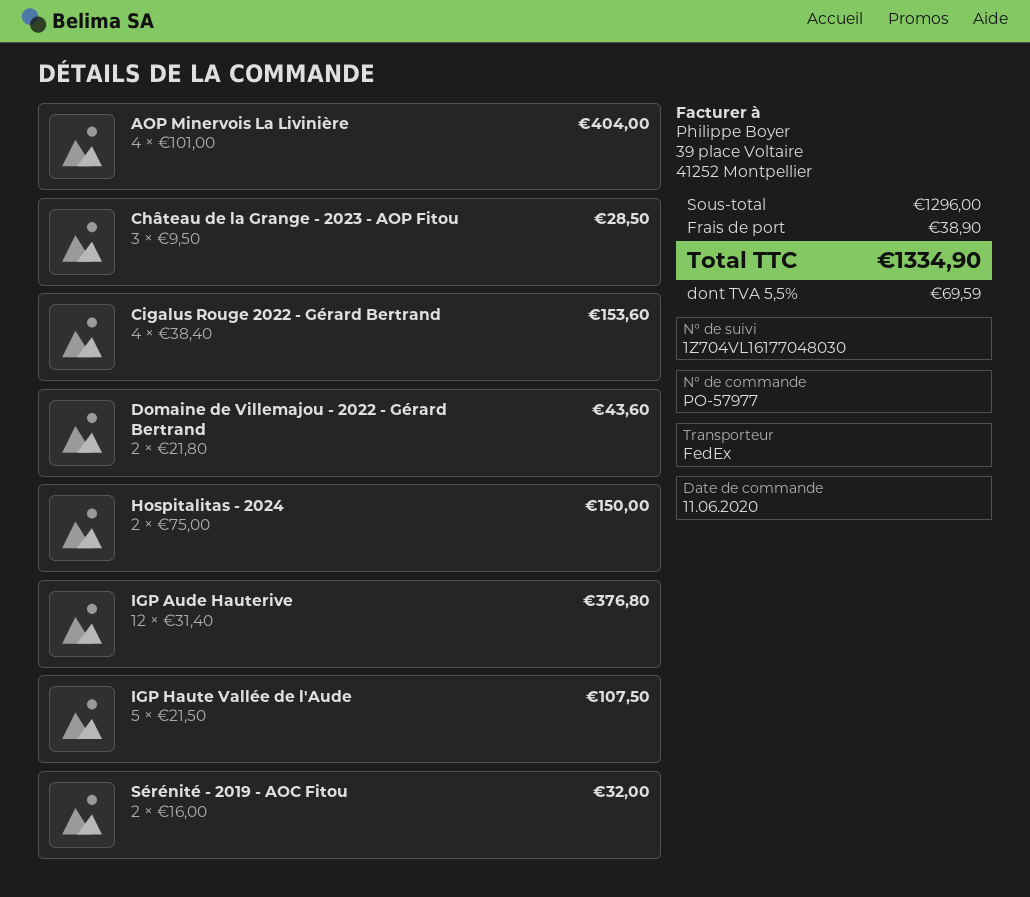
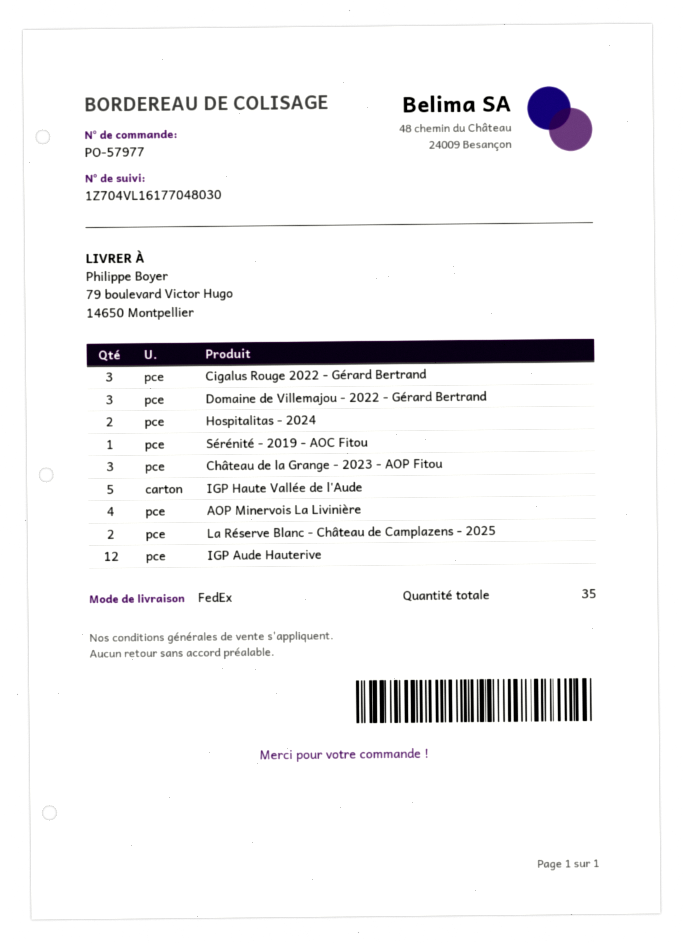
Cigalus Rouge 2022 - Gérard Bertrand: 4 -> 3
Domaine de Villemajou - 2022 - Gérard Bertrand: 2 -> 3
Sérénité - 2019 - AOC Fitou: 2 -> 1
La Réserve Blanc - Château de Camplazens - 2025: none -> 2

